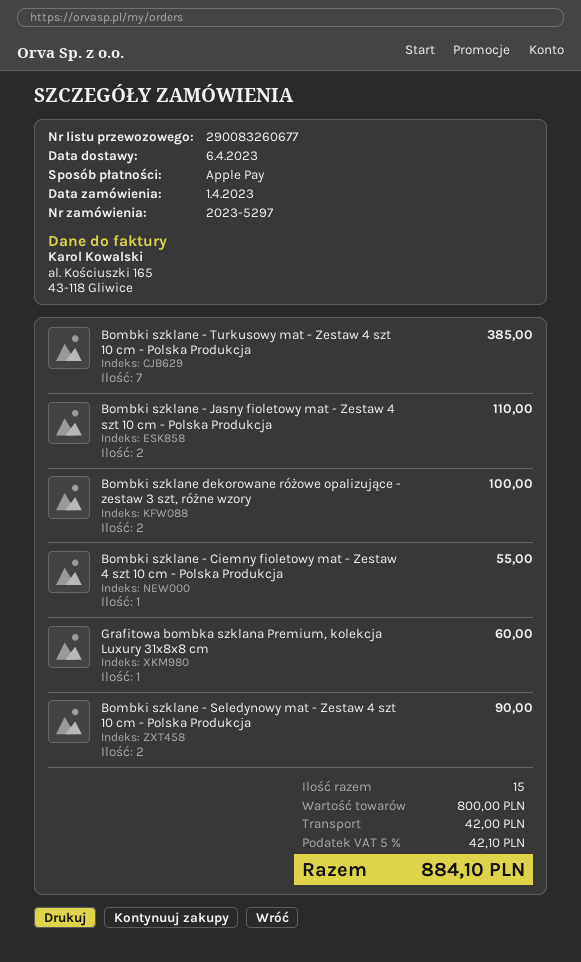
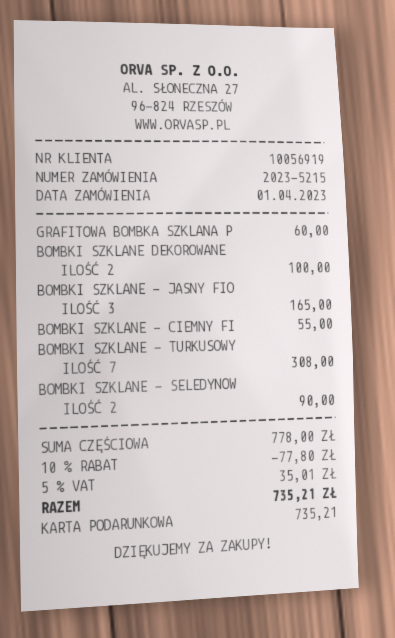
order number: 2023-5297 -> 2023-5215
payment method: Apple Pay -> gift card
Bombki szklane - Turkusowy mat - Zestaw 4 szt 10 cm - Polska Produkcja: 7 for 385.00 -> 7 for 308.00
Bombki szklane - Jasny fioletowy mat - Zestaw 4 szt 10 cm - Polska Produkcja: 2 for 110.00 -> 3 for 165.00
subtotal: 800.00 -> 778.00
discount: none -> 10% = 77.80
shipping: 42.00 -> none
tax: 5% = 42.10 -> 5% = 35.01
total: 884.10 -> 735.21

